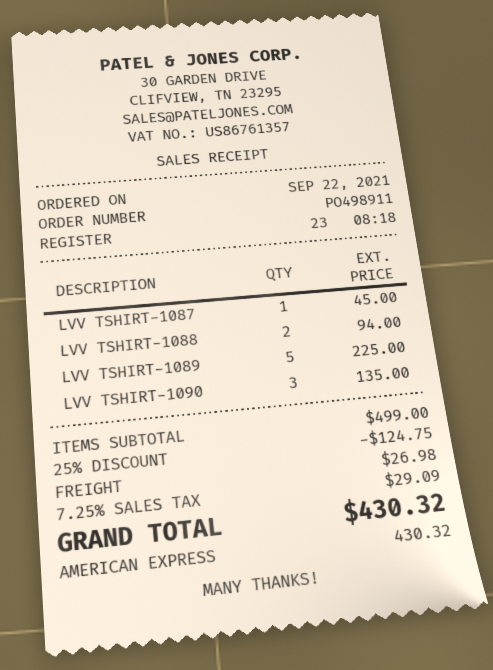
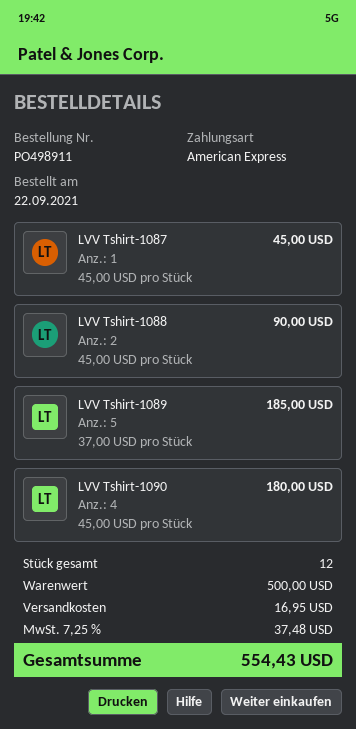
LVV TSHIRT-1088: 2 for 94.00 -> 2 for 90.00
LVV TSHIRT-1089: 5 for 225.00 -> 5 for 185.00
LVV TSHIRT-1090: 3 for 135.00 -> 4 for 180.00
subtotal: 499.00 -> 500.00
discount: 25% = 124.75 -> none
shipping: 26.98 -> 16.95
tax: 7.25% = 29.09 -> 7.25% = 37.48
total: 430.32 -> 554.43

